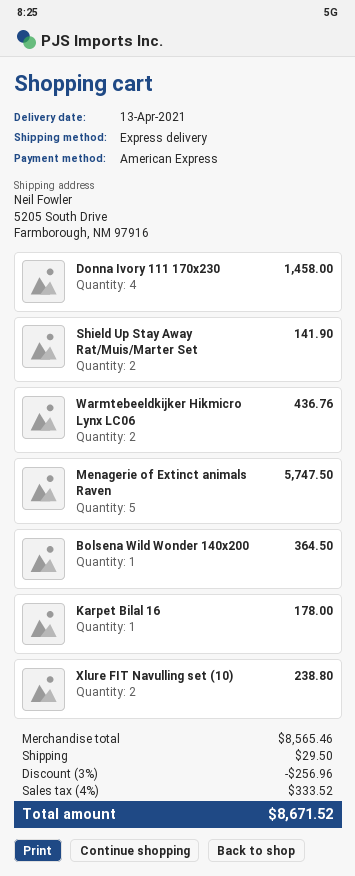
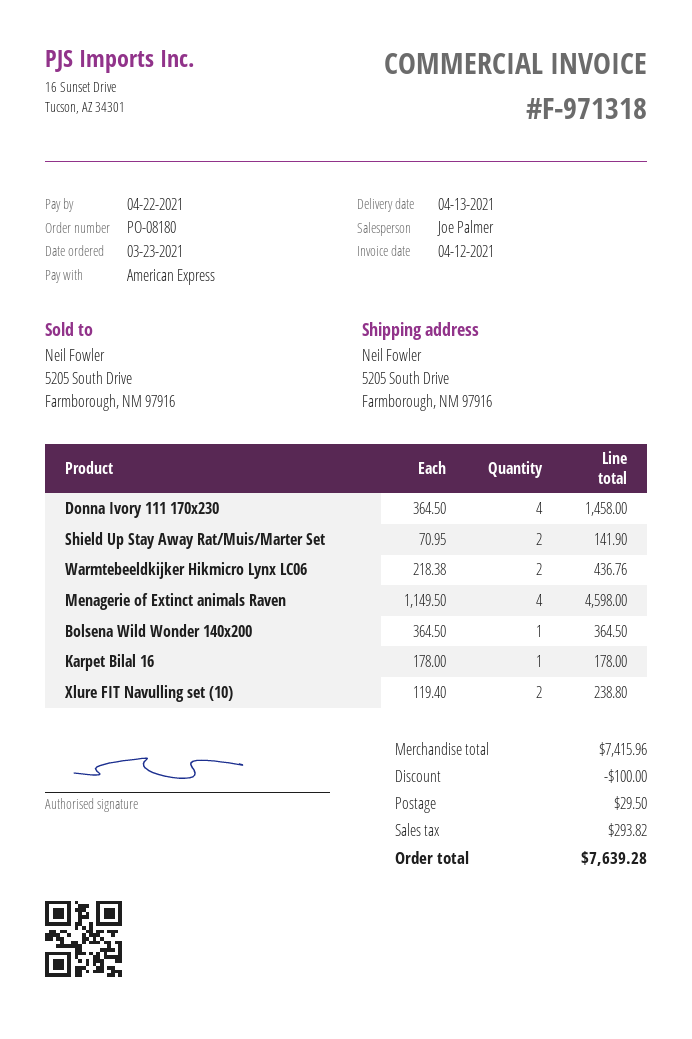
Menagerie of Extinct animals Raven: 5 for 5747.50 -> 4 for 4598.00
subtotal: 8565.46 -> 7415.96
discount: 256.96 -> 100.00
tax: 333.52 -> 293.82
total: 8671.52 -> 7639.28

